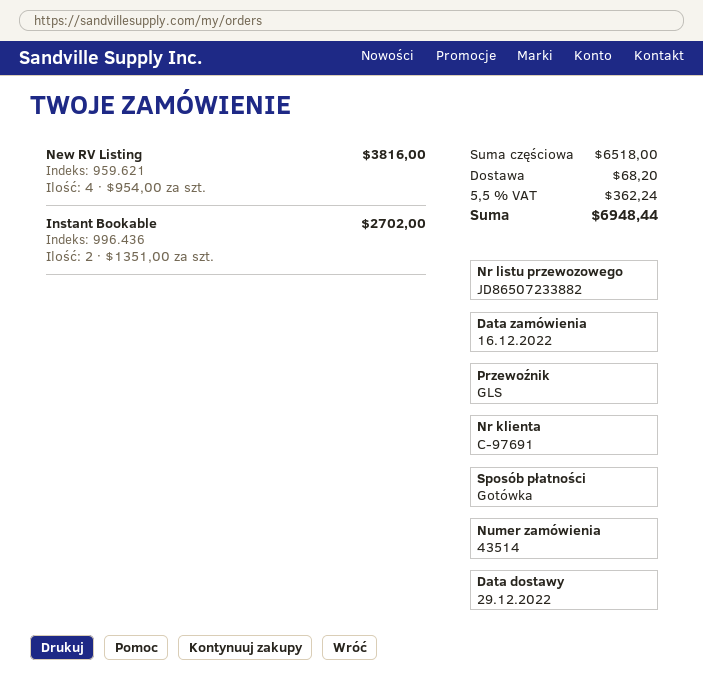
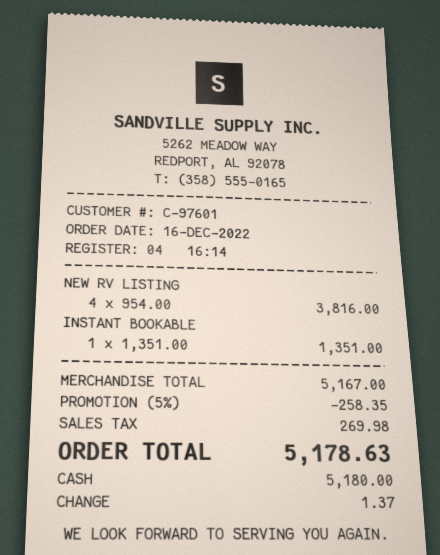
customer number: C-97691 -> C-97601
Instant Bookable: 2 x 1351.00 = 2702.00 -> 1 x 1351.00 = 1351.00
subtotal: 6518.00 -> 5167.00
discount: none -> 5% = 258.35
shipping: 68.20 -> none
tax: 362.24 -> 269.98
total: 6948.44 -> 5178.63

